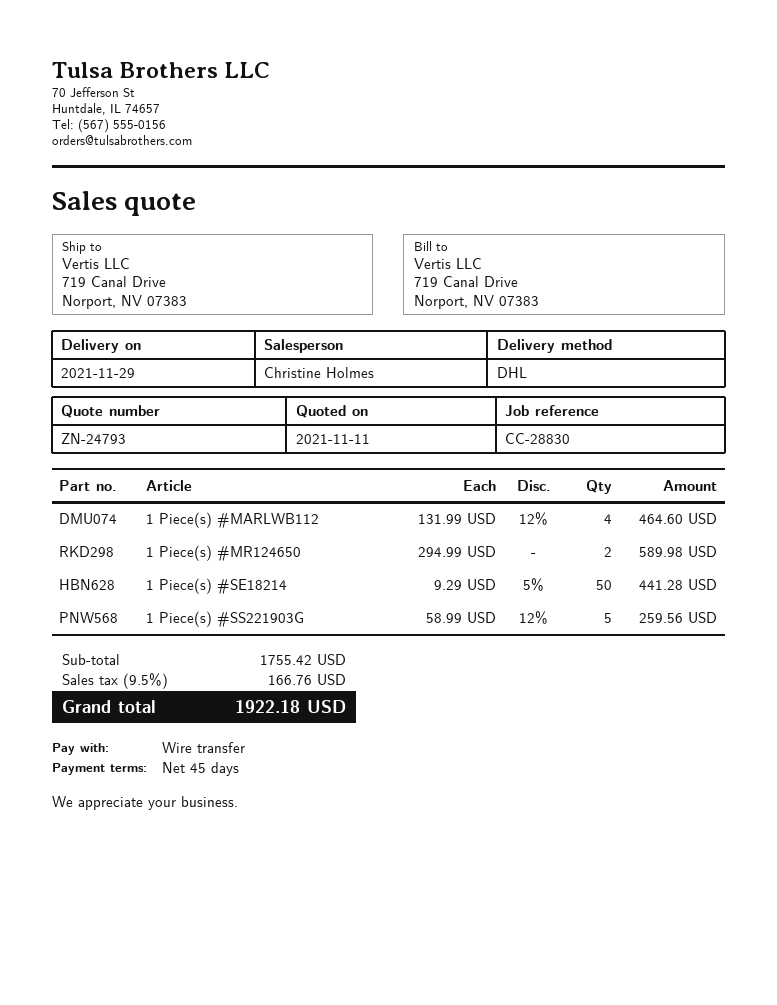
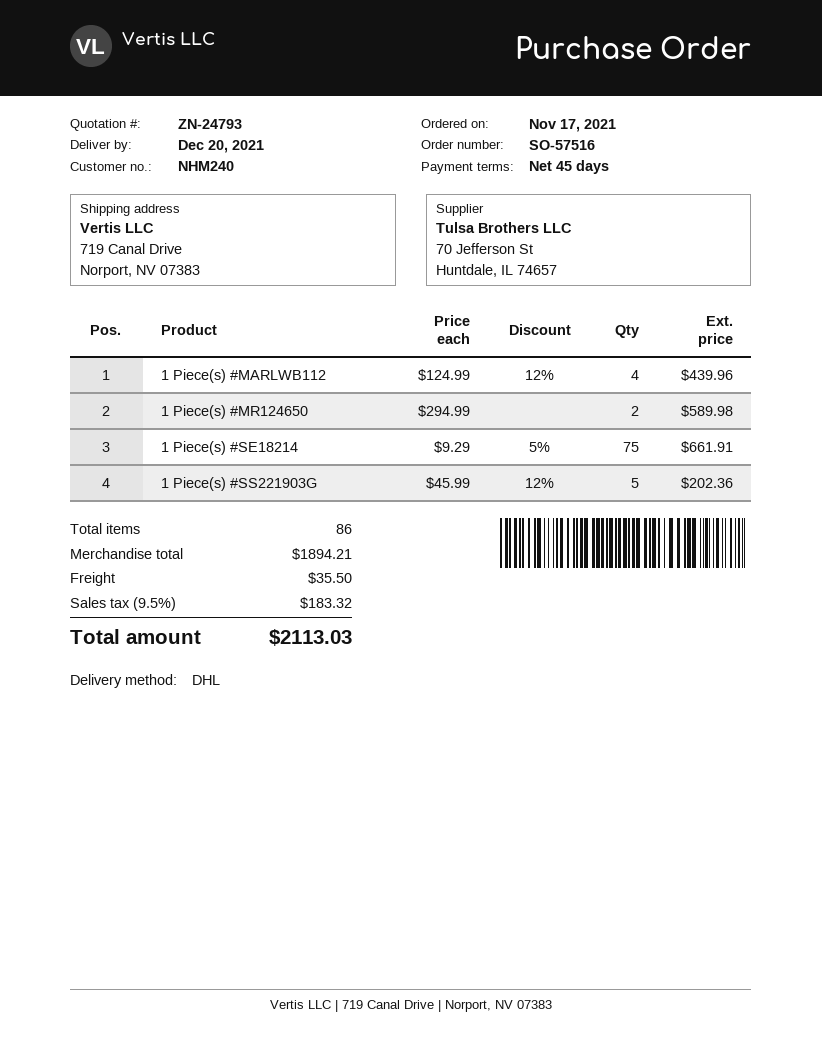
delivery date: 2021-11-29 -> 2021-12-20
1 Piece(s) #MARLWB112: 4 x 131.99 - 12% = 464.60 -> 4 x 124.99 - 12% = 439.96
1 Piece(s) #SE18214: 50 x 9.29 - 5% = 441.28 -> 75 x 9.29 - 5% = 661.91
1 Piece(s) #SS221903G: 5 x 58.99 - 12% = 259.56 -> 5 x 45.99 - 12% = 202.36
subtotal: 1755.42 -> 1894.21
shipping: none -> 35.50
tax: 9.5% = 166.76 -> 9.5% = 183.32
total: 1922.18 -> 2113.03

